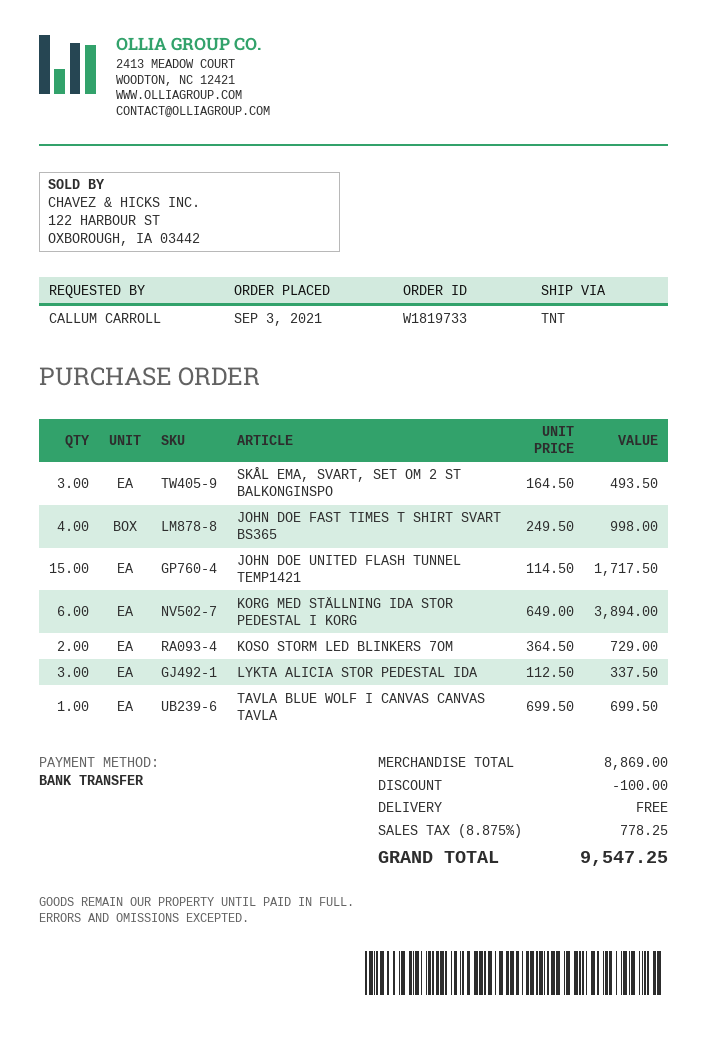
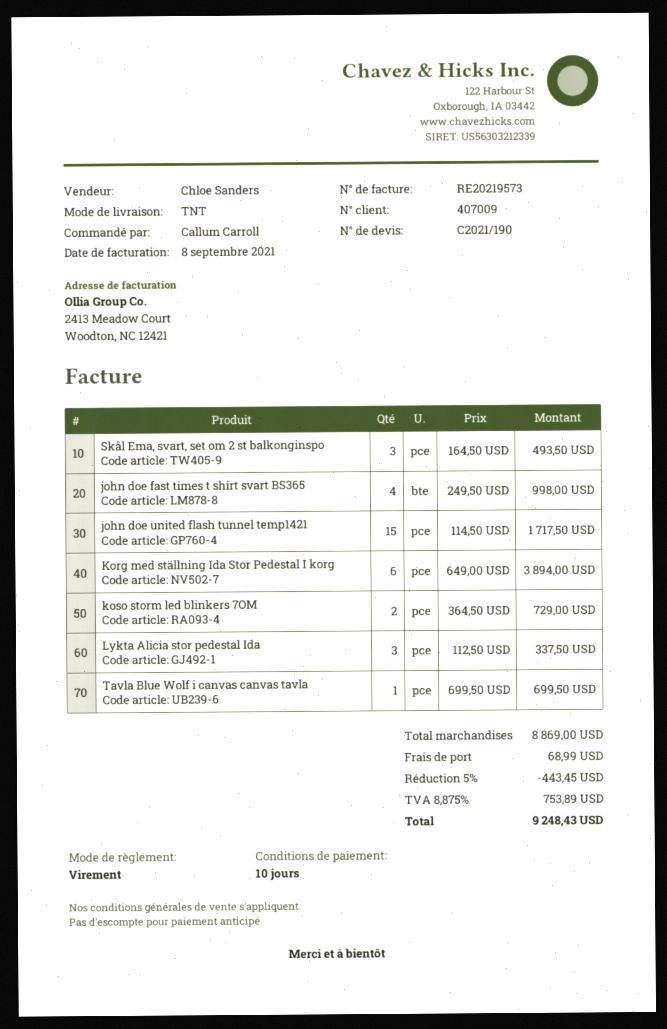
discount: 100.00 -> 443.45
shipping: 0.00 -> 68.99
tax: 8.875% = 778.25 -> 8.875% = 753.89
total: 9547.25 -> 9248.43

